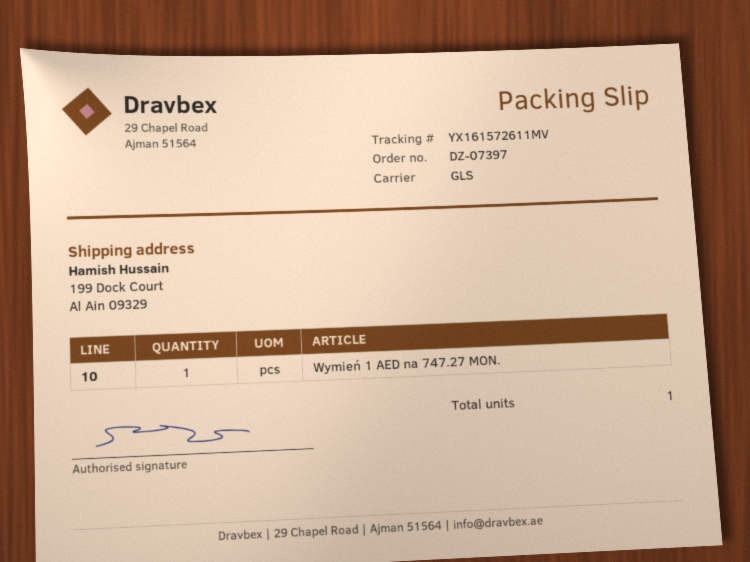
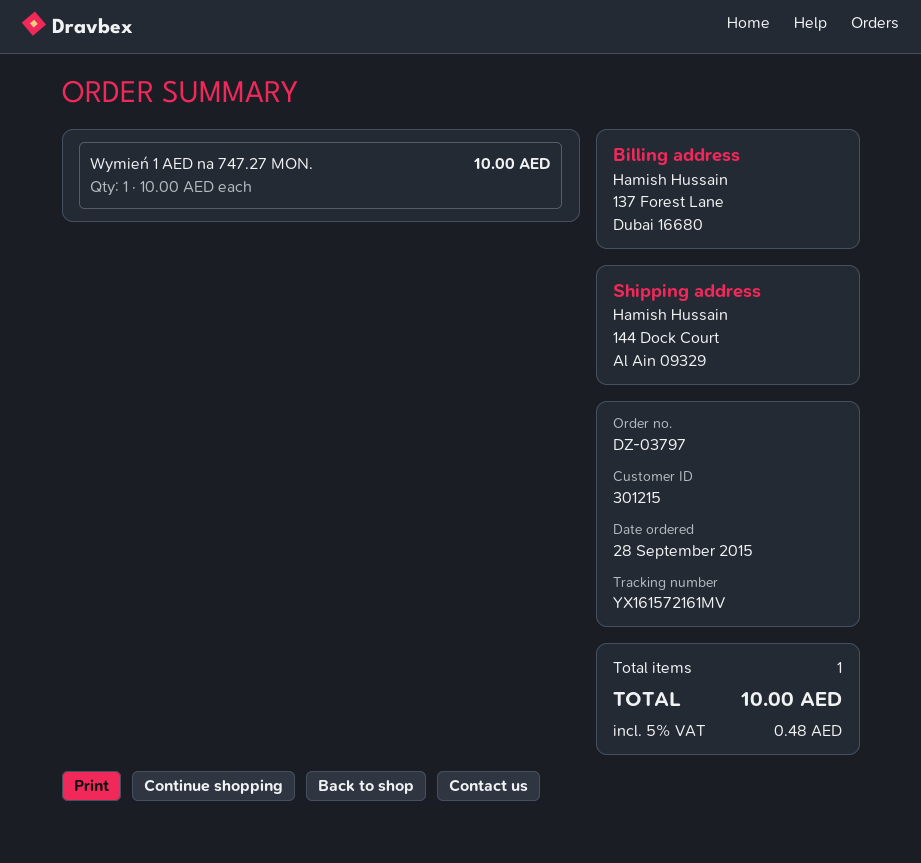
order number: DZ-07397 -> DZ-03797
tracking number: YX161572611MV -> YX161572161MV
ship to: 199 Dock Court, Al Ain 09329 -> 144 Dock Court, Al Ain 09329

